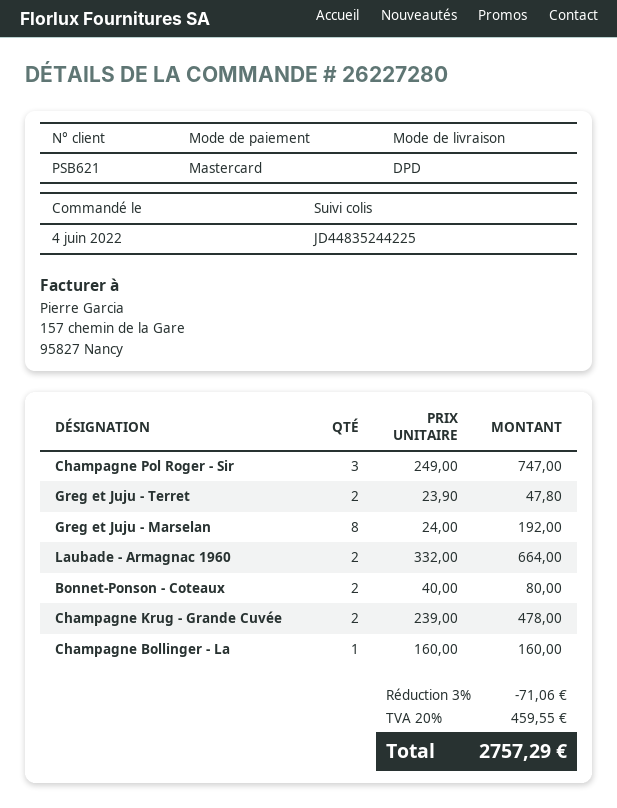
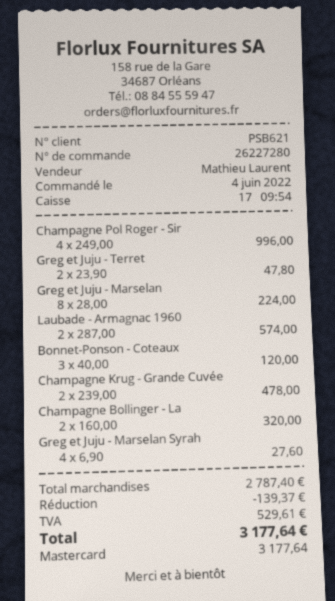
Champagne Pol Roger - Sir: 3 x 249.00 = 747.00 -> 4 x 249.00 = 996.00
Greg et Juju - Marselan: 8 x 24.00 = 192.00 -> 8 x 28.00 = 224.00
Laubade - Armagnac 1960: 2 x 332.00 = 664.00 -> 2 x 287.00 = 574.00
Bonnet-Ponson - Coteaux: 2 x 40.00 = 80.00 -> 3 x 40.00 = 120.00
Champagne Bollinger - La: 1 x 160.00 = 160.00 -> 2 x 160.00 = 320.00
Greg et Juju - Marselan Syrah: none -> 4 x 6.90 = 27.60
discount: 71.06 -> 139.37
tax: 459.55 -> 529.61
total: 2757.29 -> 3177.64

